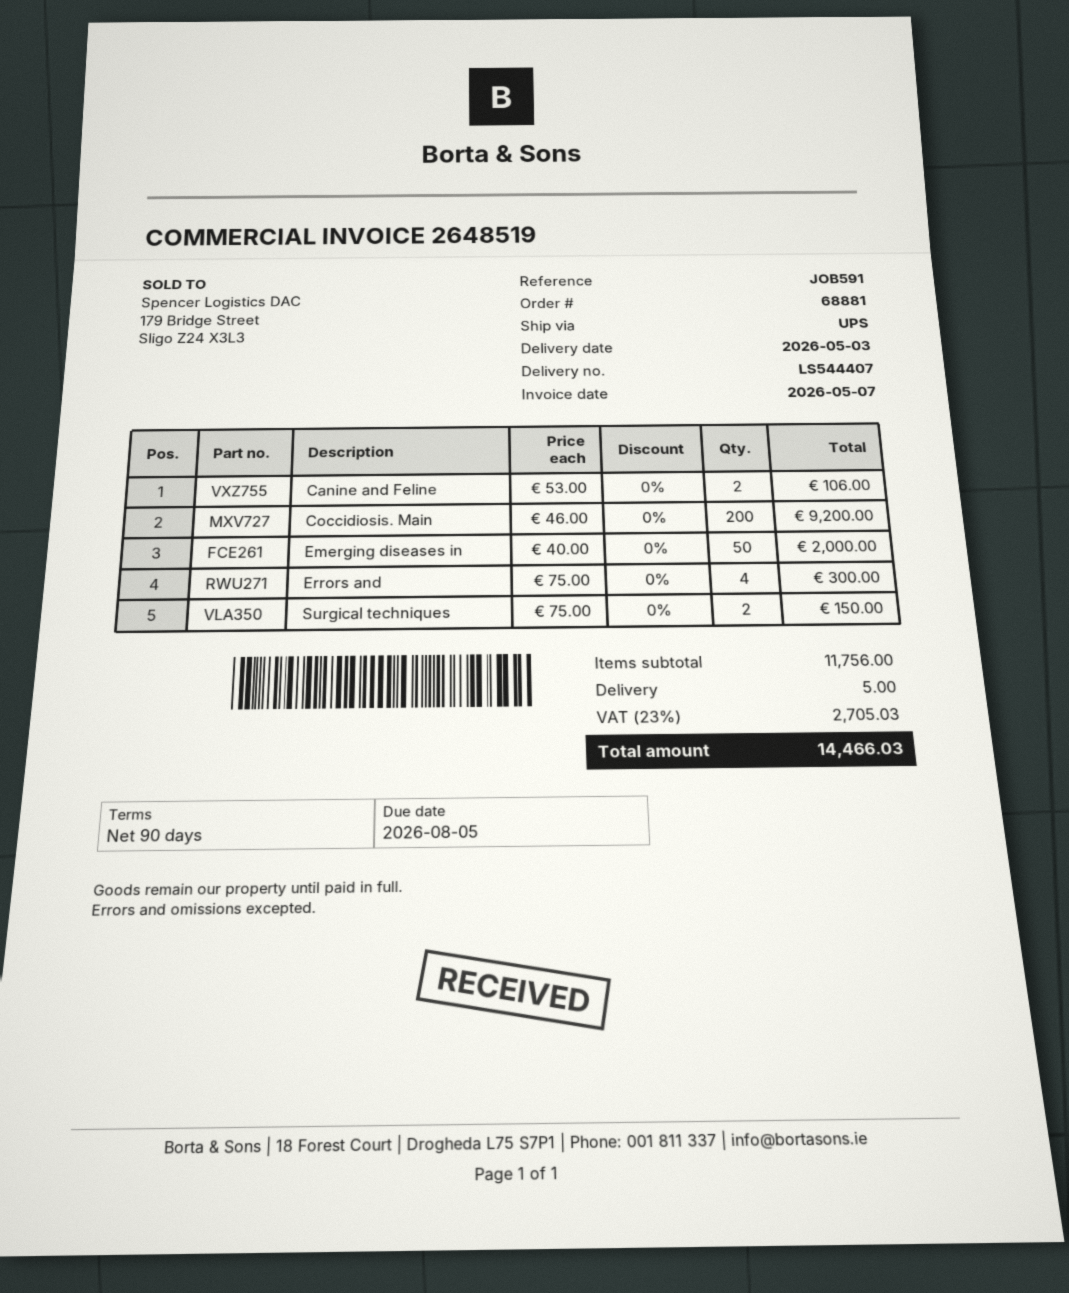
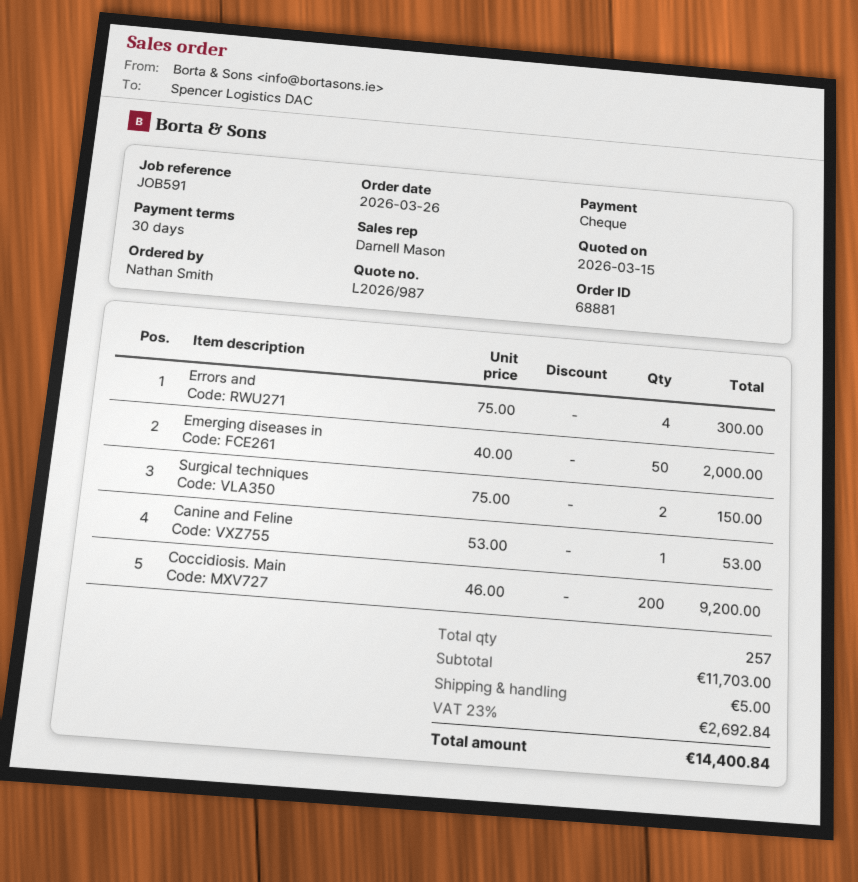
payment terms: 90 days -> 30 days
Canine and Feline: 2 x 53.00 = 106.00 -> 1 x 53.00 = 53.00
subtotal: 11756.00 -> 11703.00
tax: 23% = 2705.03 -> 23% = 2692.84
total: 14466.03 -> 14400.84

